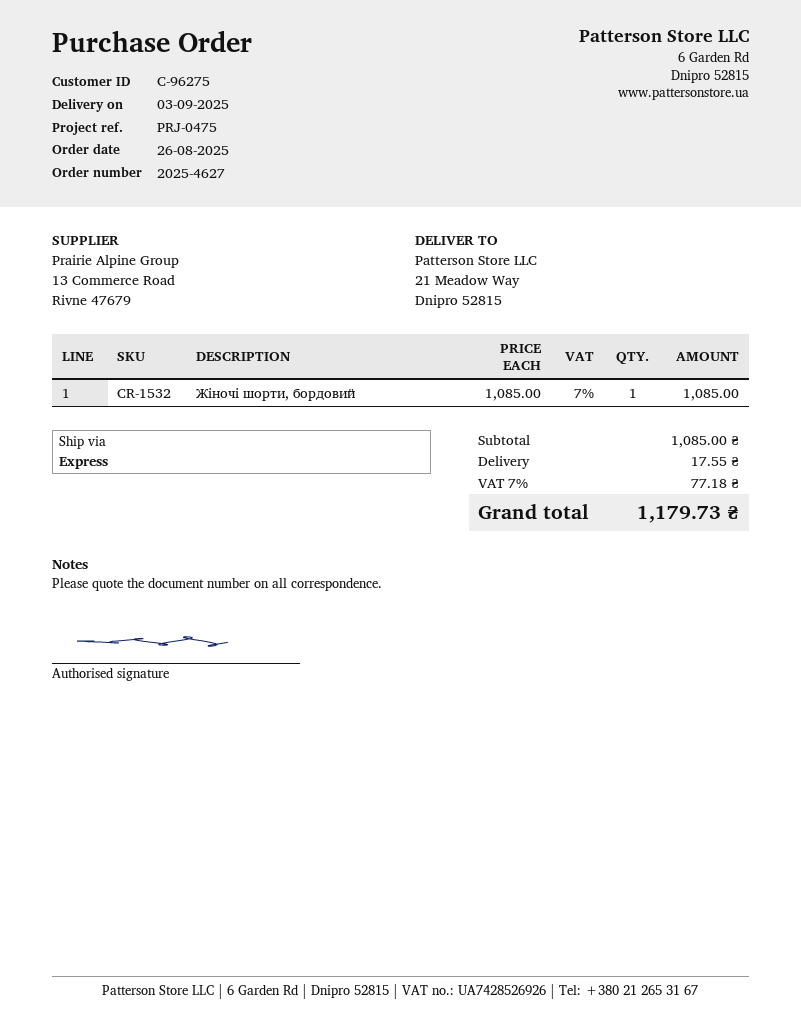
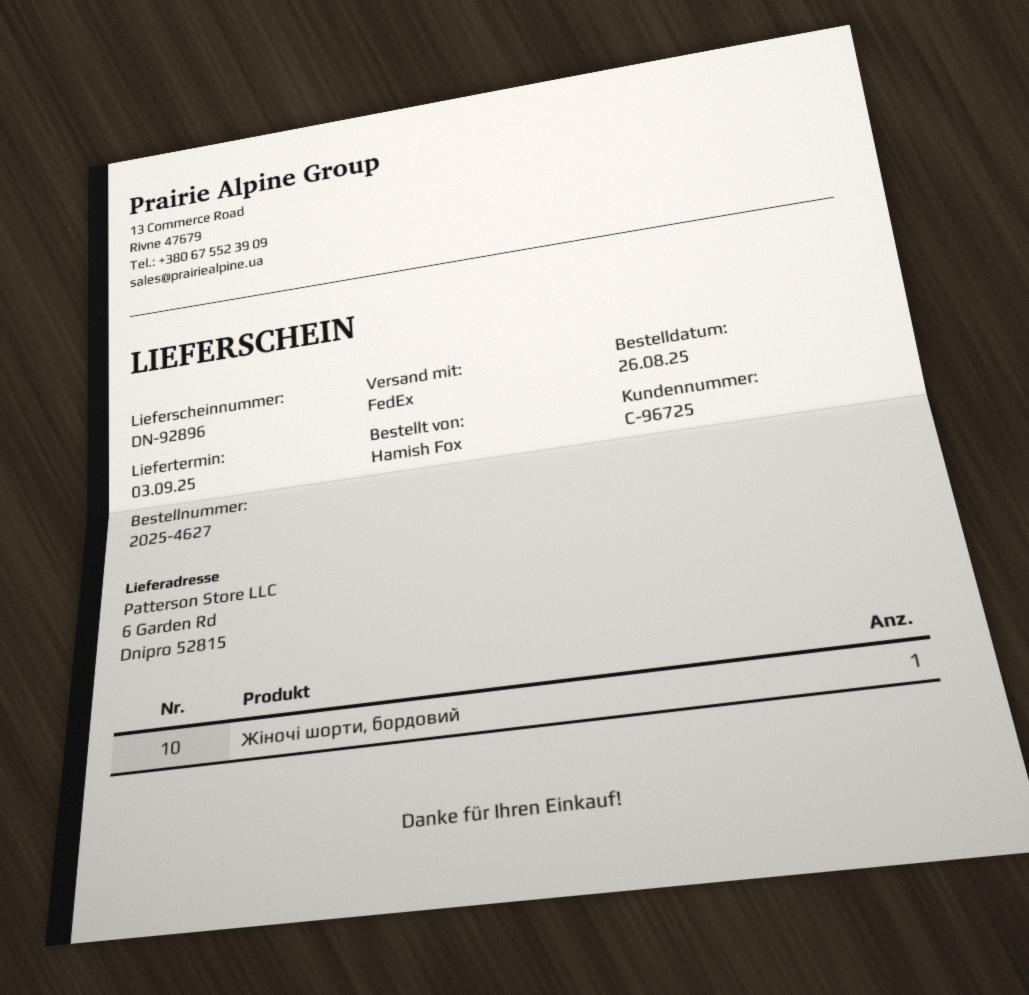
customer number: C-96275 -> C-96725
shipping method: express -> FedEx
ship to: 21 Meadow Way, Dnipro 52815 -> 6 Garden Rd, Dnipro 52815

